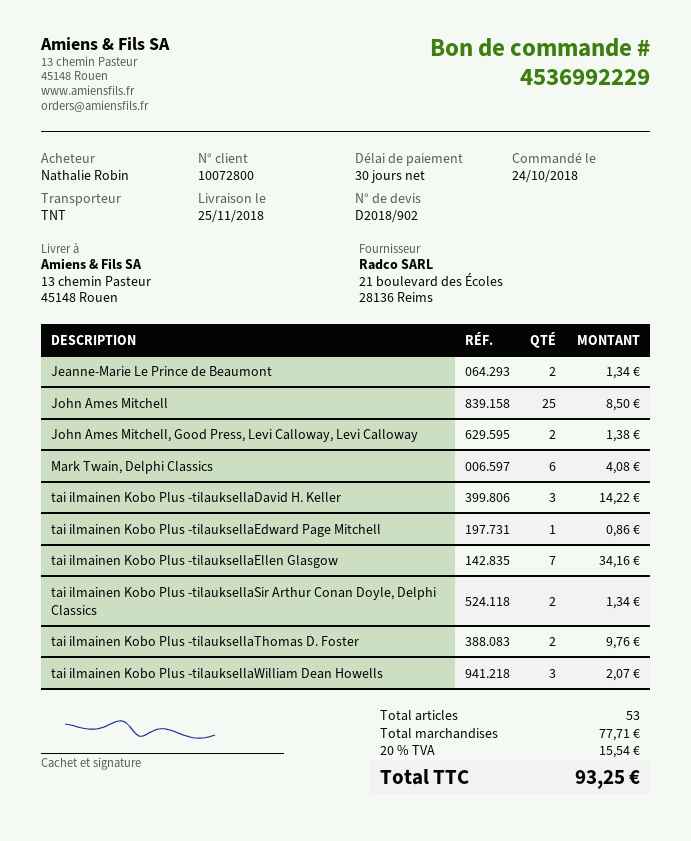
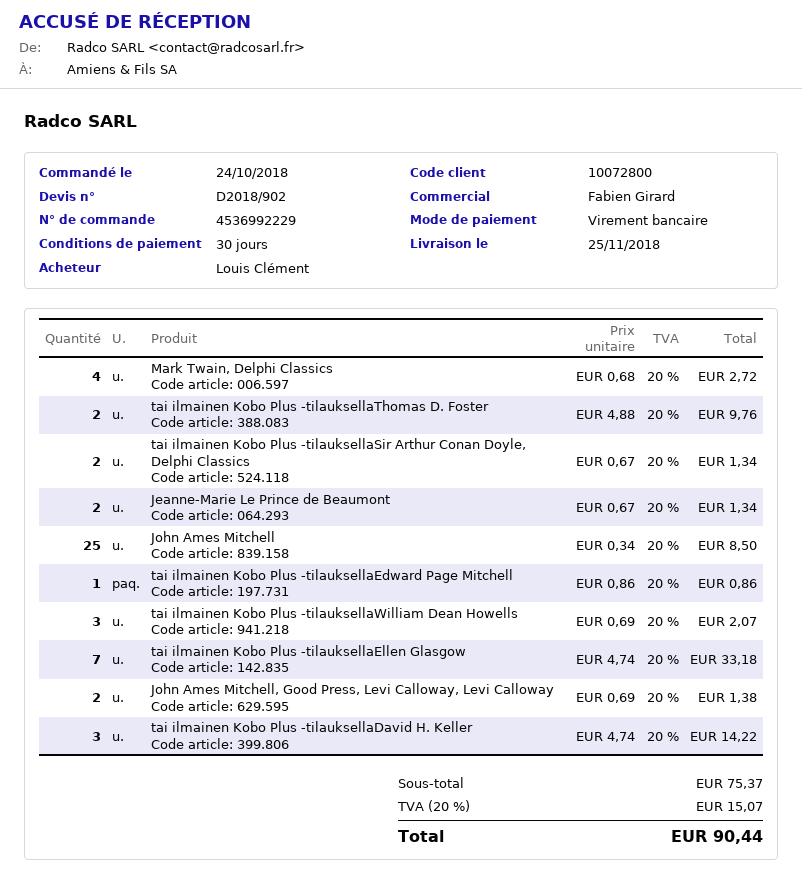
ordered by: Nathalie Robin -> Louis Clément
Mark Twain, Delphi Classics: 6 for 4.08 -> 4 for 2.72
tai ilmainen Kobo Plus -tilauksellaEllen Glasgow: 7 for 34.16 -> 7 for 33.18
subtotal: 77.71 -> 75.37
tax: 20% = 15.54 -> 20% = 15.07
total: 93.25 -> 90.44

